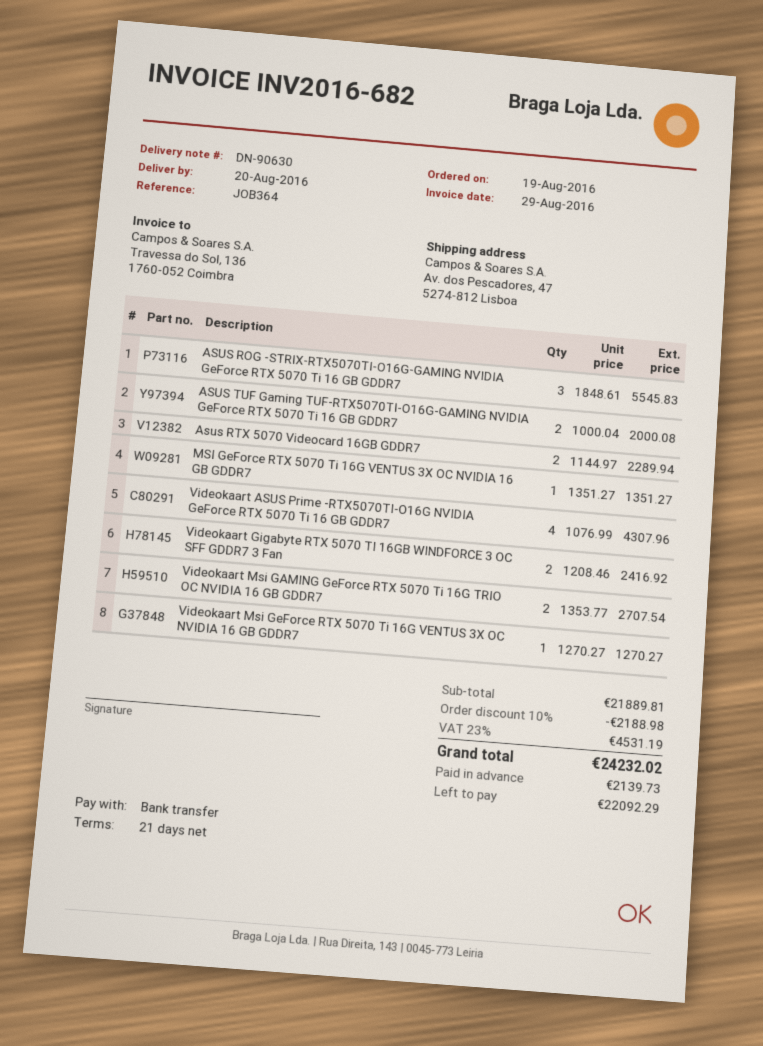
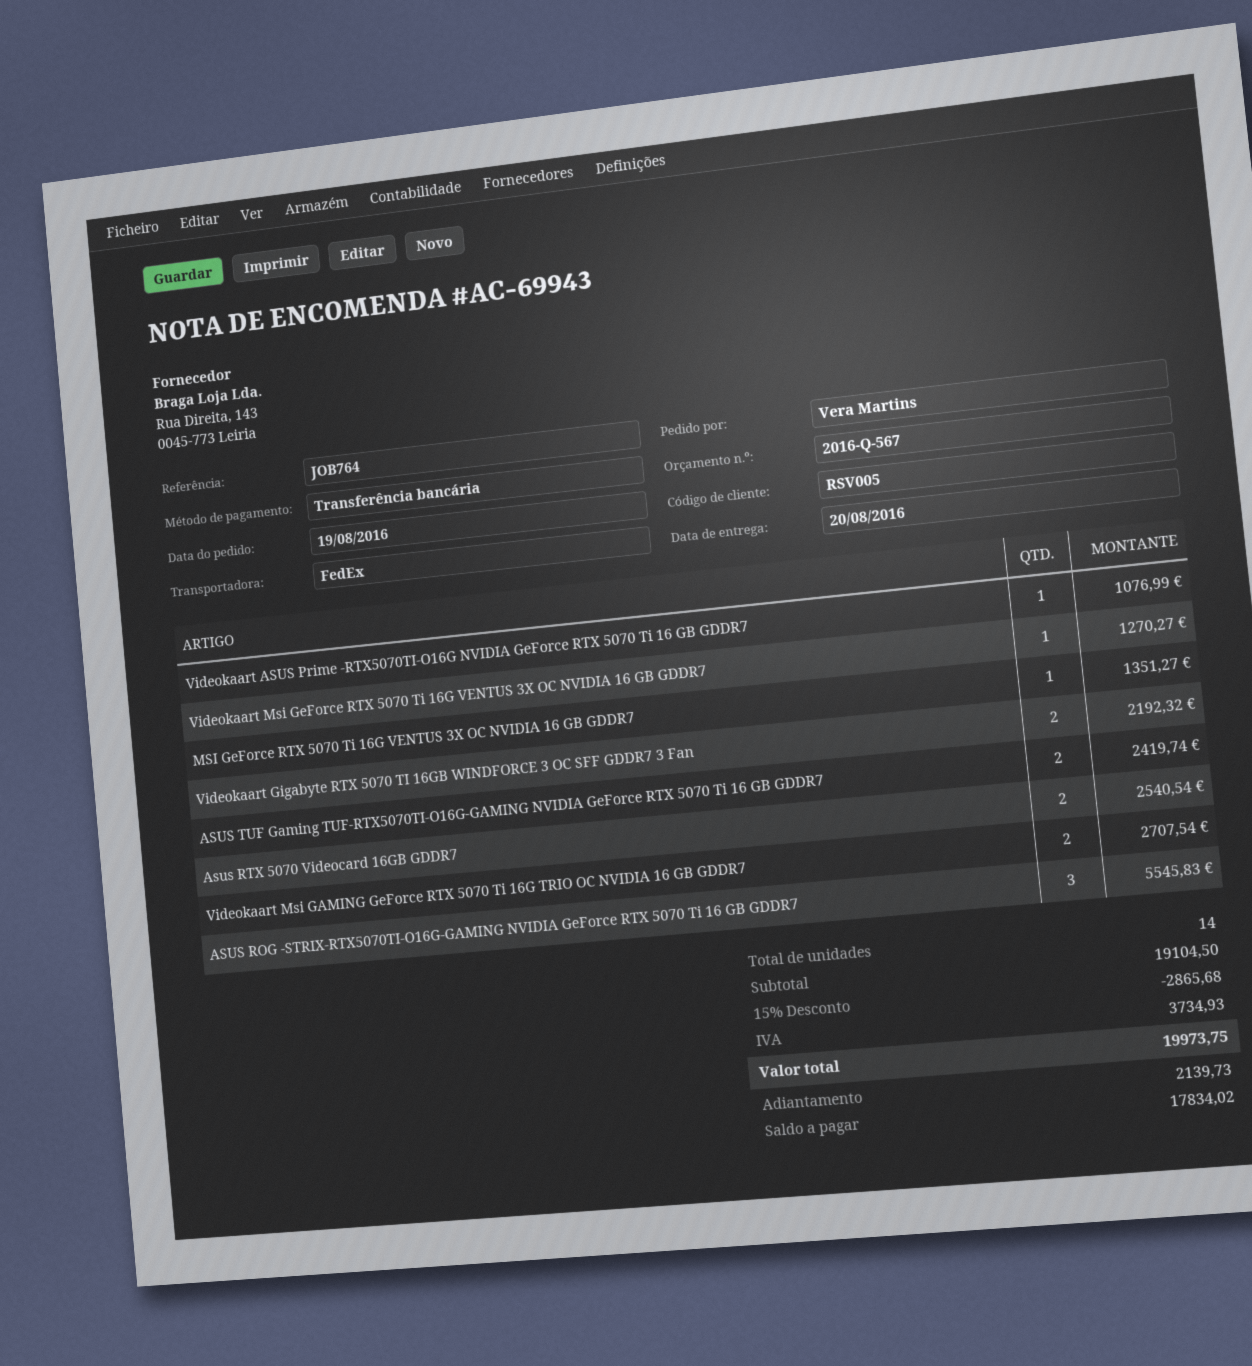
reference: JOB364 -> JOB764
ASUS TUF Gaming TUF-RTX5070TI-O16G-GAMING NVIDIA GeForce RTX 5070 Ti 16 GB GDDR7: 2 for 2000.08 -> 2 for 2419.74
Asus RTX 5070 Videocard 16GB GDDR7: 2 for 2289.94 -> 2 for 2540.54
Videokaart ASUS Prime -RTX5070TI-O16G NVIDIA GeForce RTX 5070 Ti 16 GB GDDR7: 4 for 4307.96 -> 1 for 1076.99
Videokaart Gigabyte RTX 5070 TI 16GB WINDFORCE 3 OC SFF GDDR7 3 Fan: 2 for 2416.92 -> 2 for 2192.32
subtotal: 21889.81 -> 19104.50
discount: 10% = 2188.98 -> 15% = 2865.68
tax: 4531.19 -> 3734.93
total: 24232.02 -> 19973.75
balance: 22092.29 -> 17834.02

